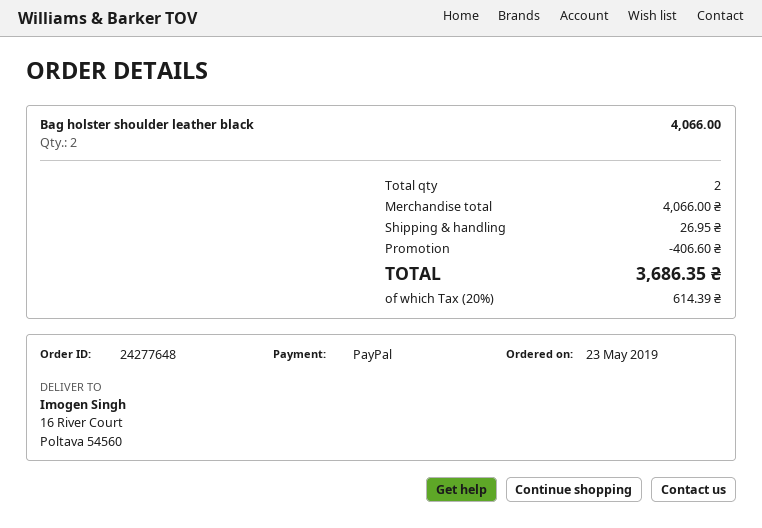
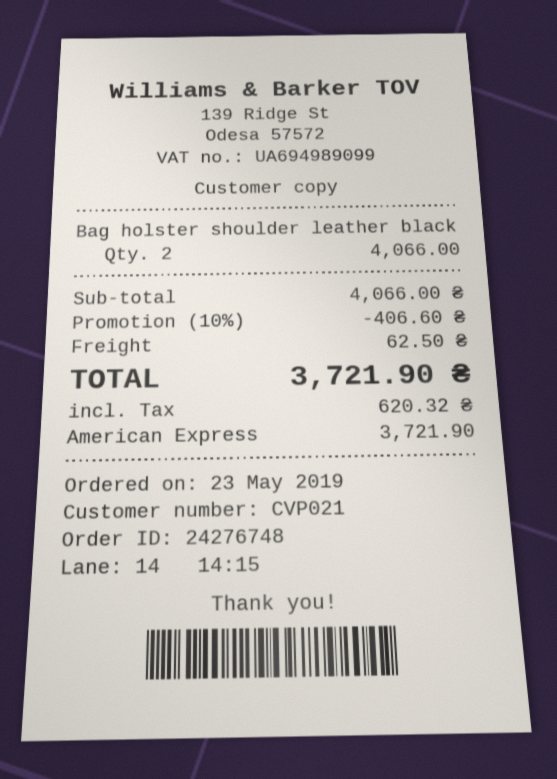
order number: 24277648 -> 24276748
payment method: PayPal -> American Express
shipping: 26.95 -> 62.50
tax: 614.39 -> 620.32
total: 3686.35 -> 3721.90

